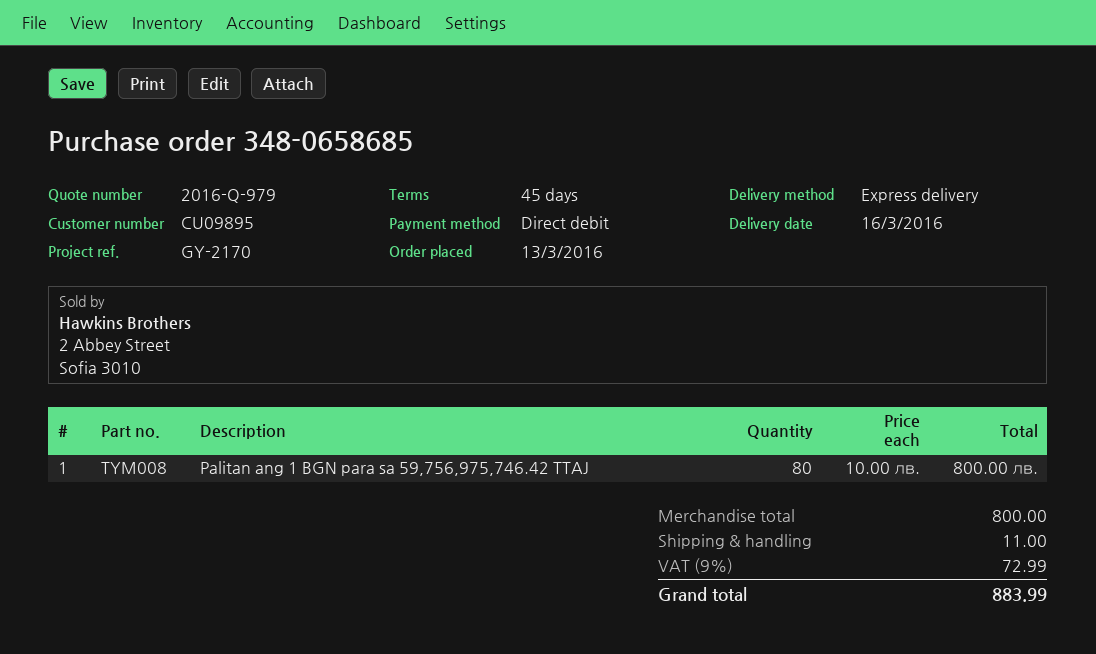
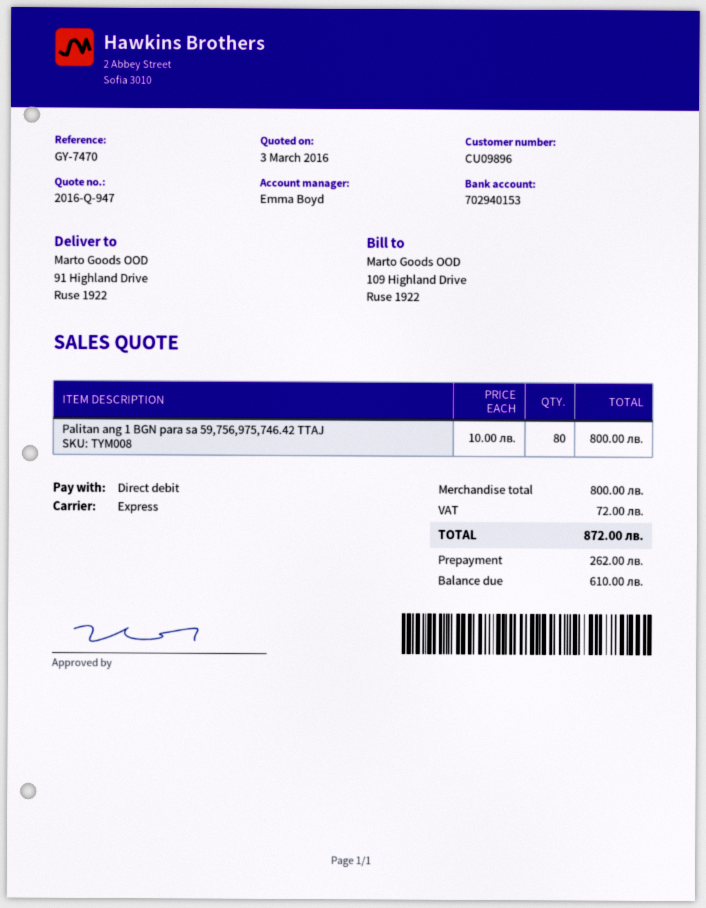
quote number: 2016-Q-979 -> 2016-Q-947
customer number: CU09895 -> CU09896
reference: GY-2170 -> GY-7470
shipping: 11.00 -> none
tax: 72.99 -> 72.00
total: 883.99 -> 872.00

